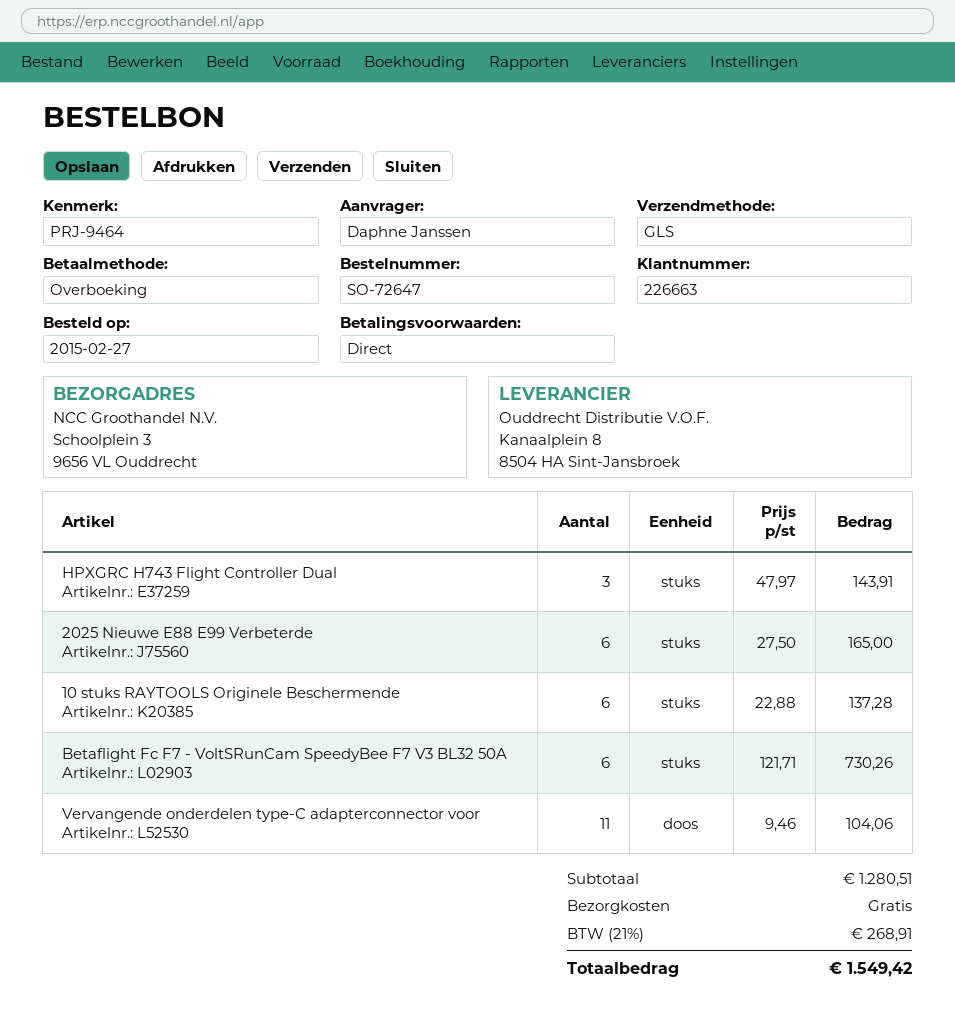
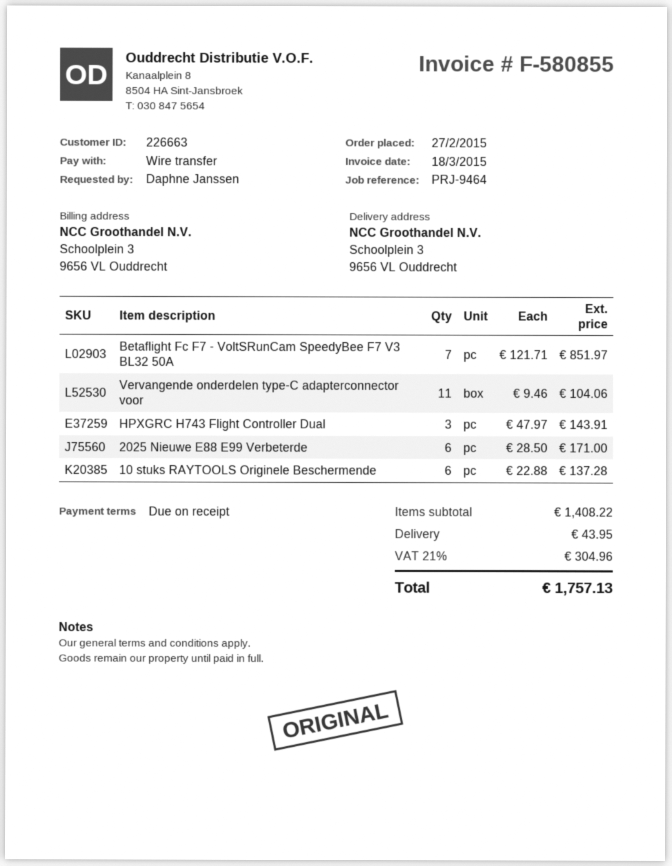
2025 Nieuwe E88 E99 Verbeterde: 6 x 27.50 = 165.00 -> 6 x 28.50 = 171.00
Betaflight Fc F7 - VoltSRunCam SpeedyBee F7 V3 BL32 50A: 6 x 121.71 = 730.26 -> 7 x 121.71 = 851.97
subtotal: 1280.51 -> 1408.22
shipping: 0.00 -> 43.95
tax: 21% = 268.91 -> 21% = 304.96
total: 1549.42 -> 1757.13

